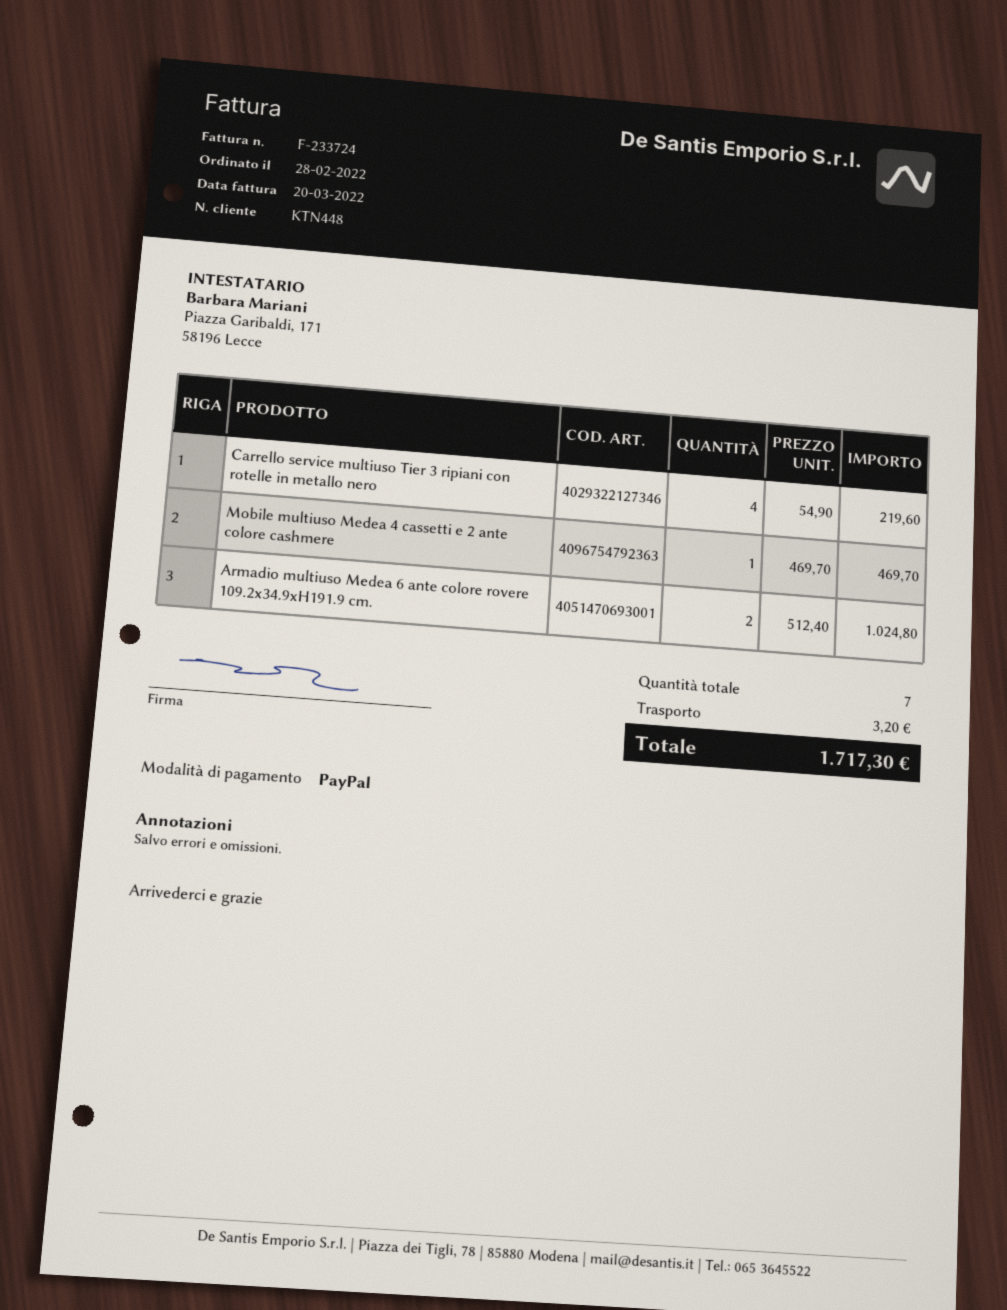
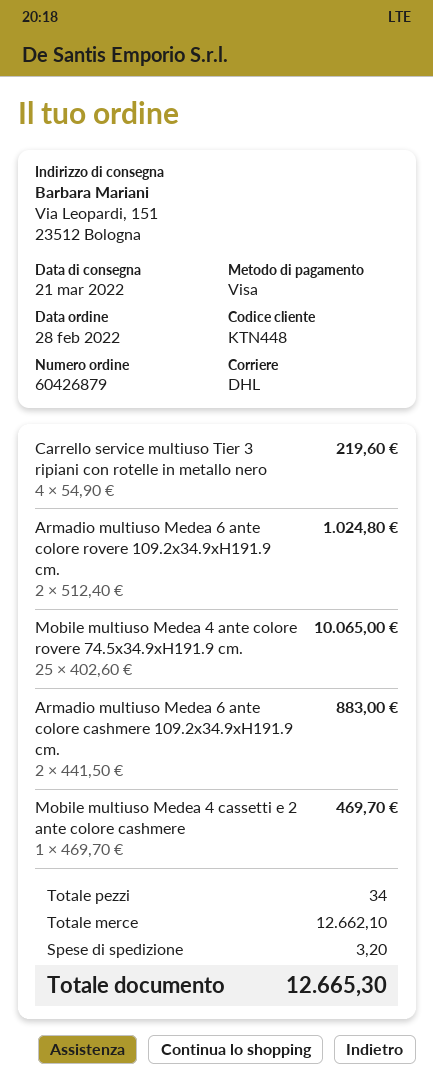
payment method: PayPal -> Visa
Mobile multiuso Medea 4 ante colore rovere 74.5x34.9xH191.9 cm.: none -> 25 x 402.60 = 10065.00
Armadio multiuso Medea 6 ante colore cashmere 109.2x34.9xH191.9 cm.: none -> 2 x 441.50 = 883.00
total quantity: 7 -> 34
total: 1717.30 -> 12665.30

